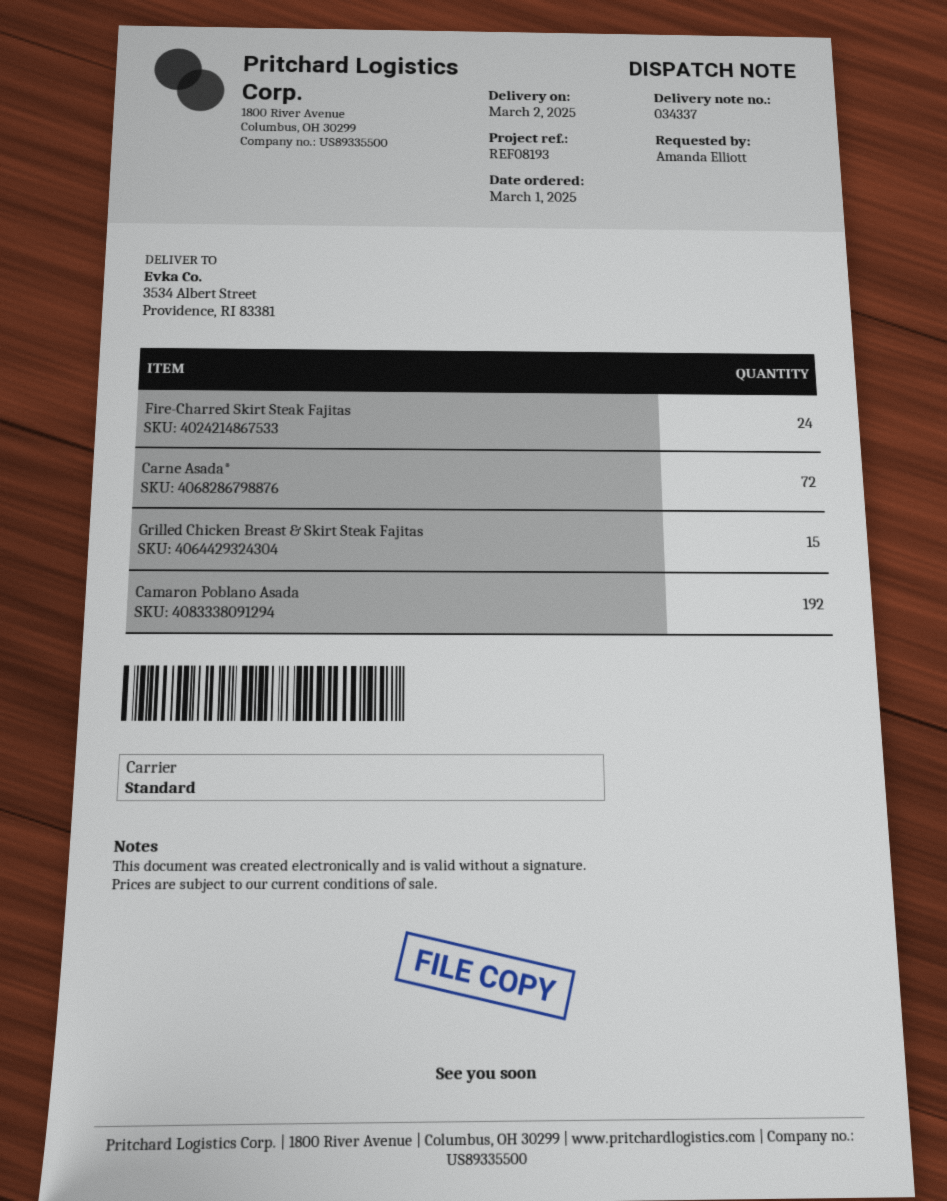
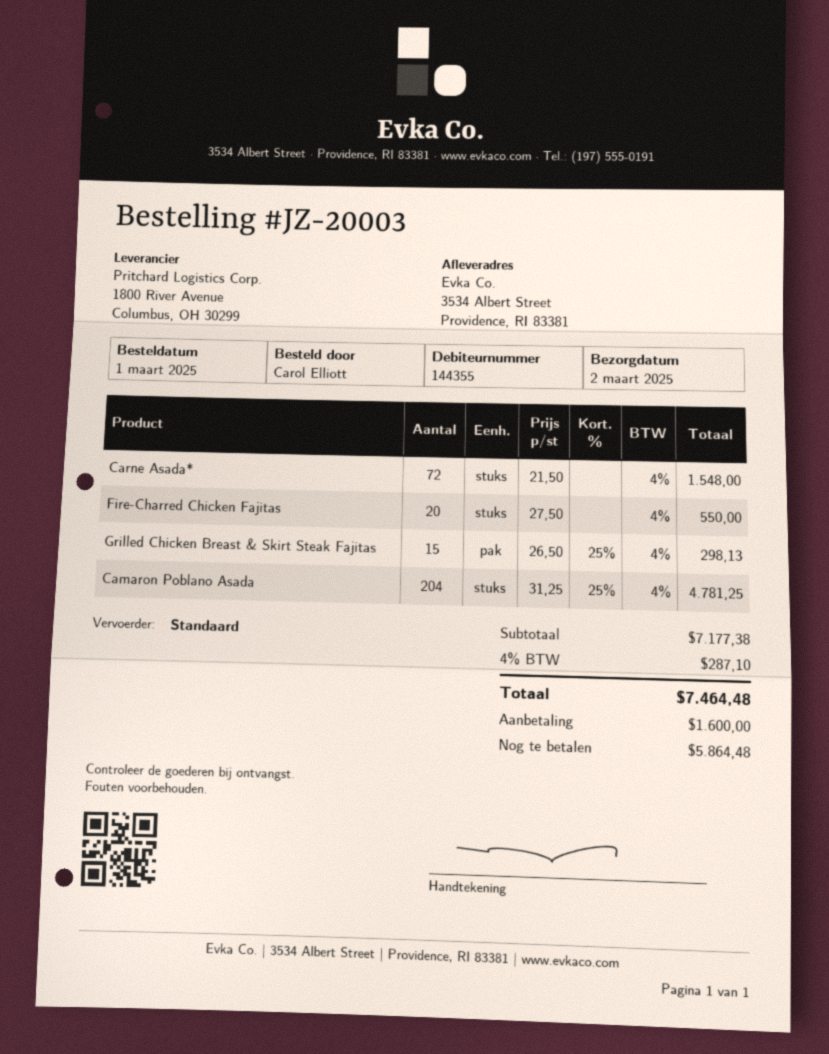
ordered by: Amanda Elliott -> Carol Elliott
Fire-Charred Skirt Steak Fajitas: 24 -> none
Camaron Poblano Asada: 192 -> 204
Fire-Charred Chicken Fajitas: none -> 20

